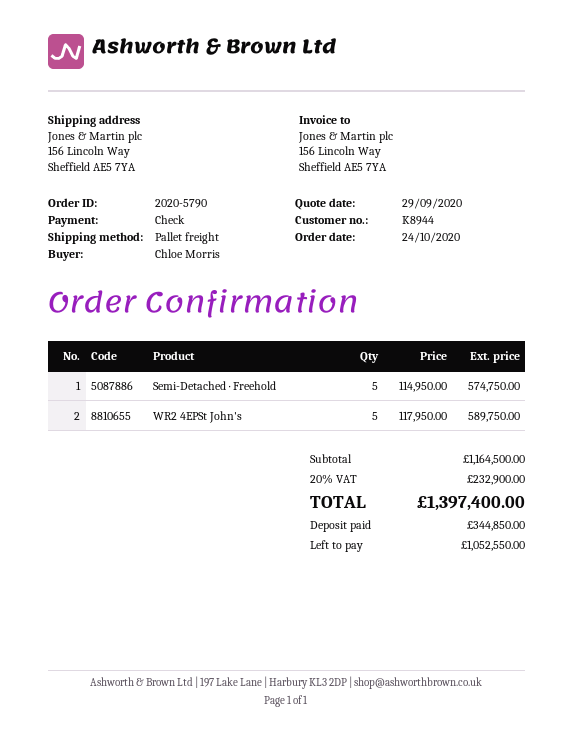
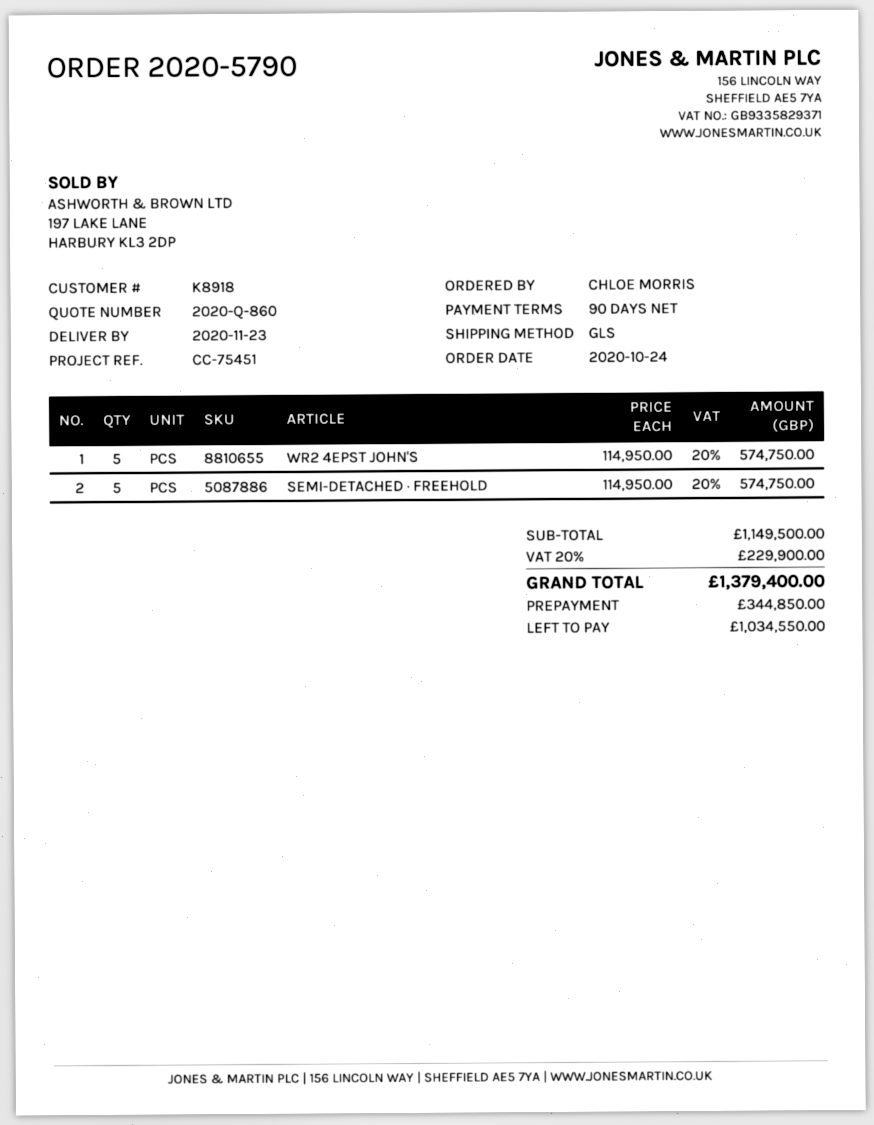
customer number: K8944 -> K8918
shipping method: pallet freight -> GLS
WR2 4EPSt John's: 5 x 117950.00 = 589750.00 -> 5 x 114950.00 = 574750.00
subtotal: 1164500.00 -> 1149500.00
tax: 20% = 232900.00 -> 20% = 229900.00
total: 1397400.00 -> 1379400.00
balance: 1052550.00 -> 1034550.00

